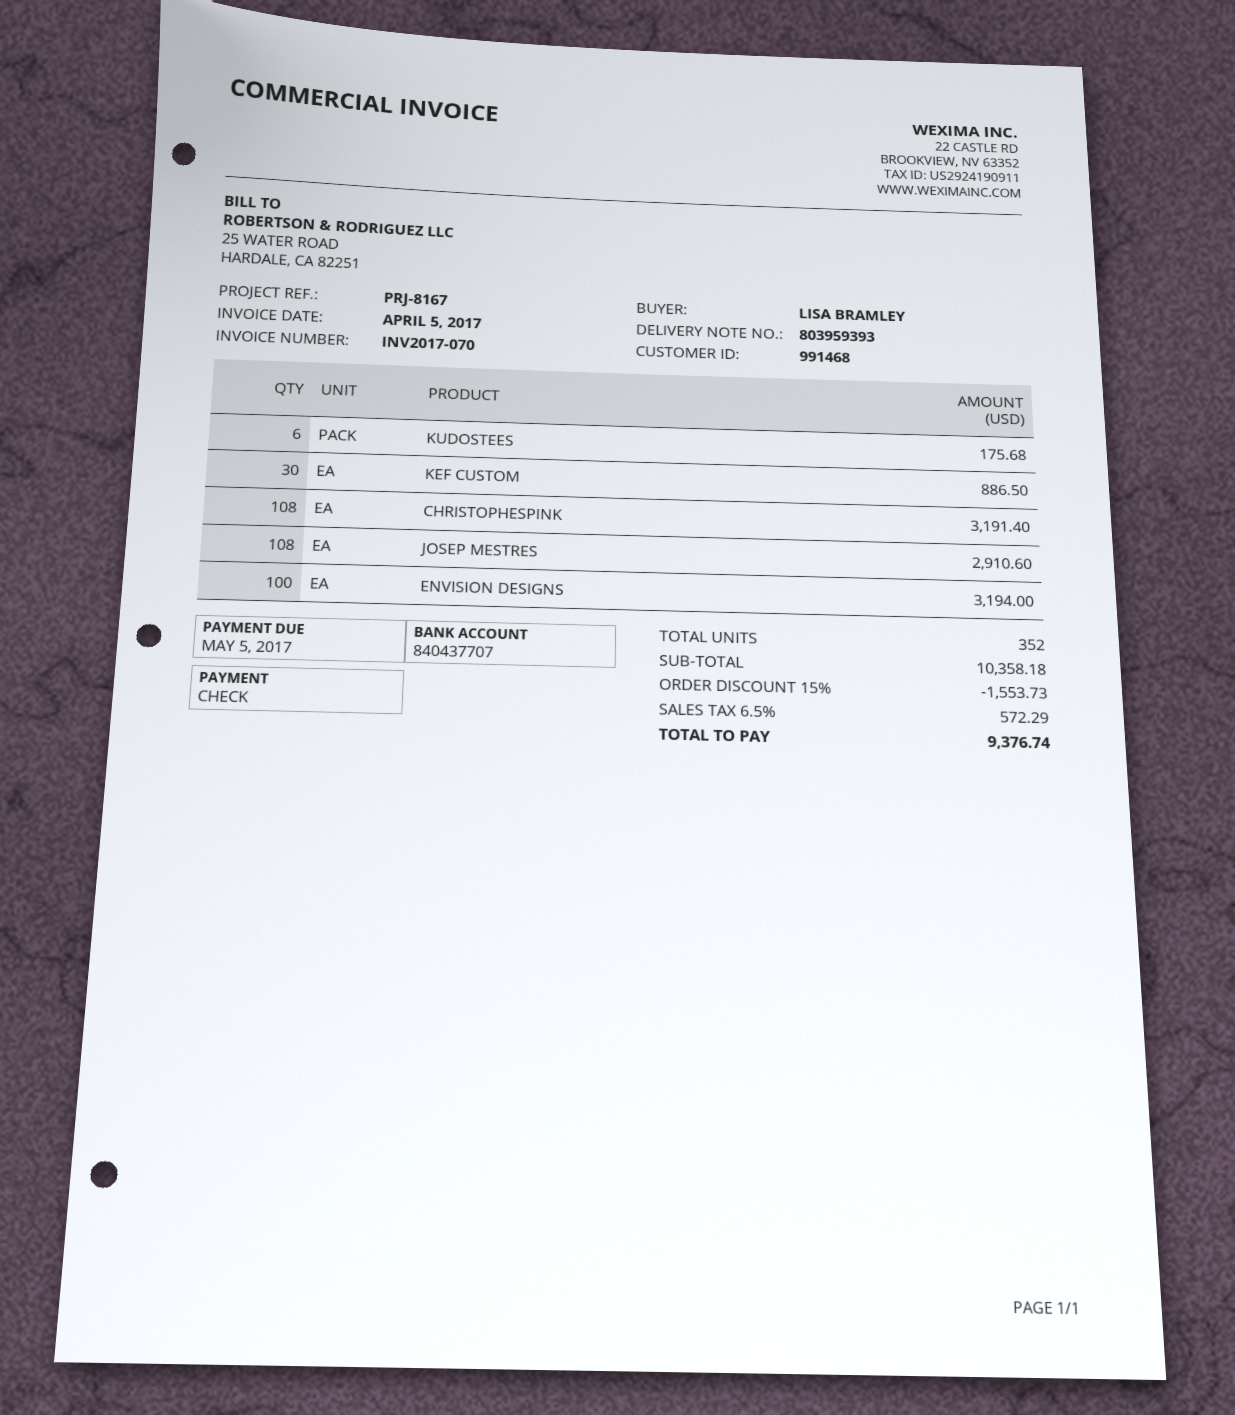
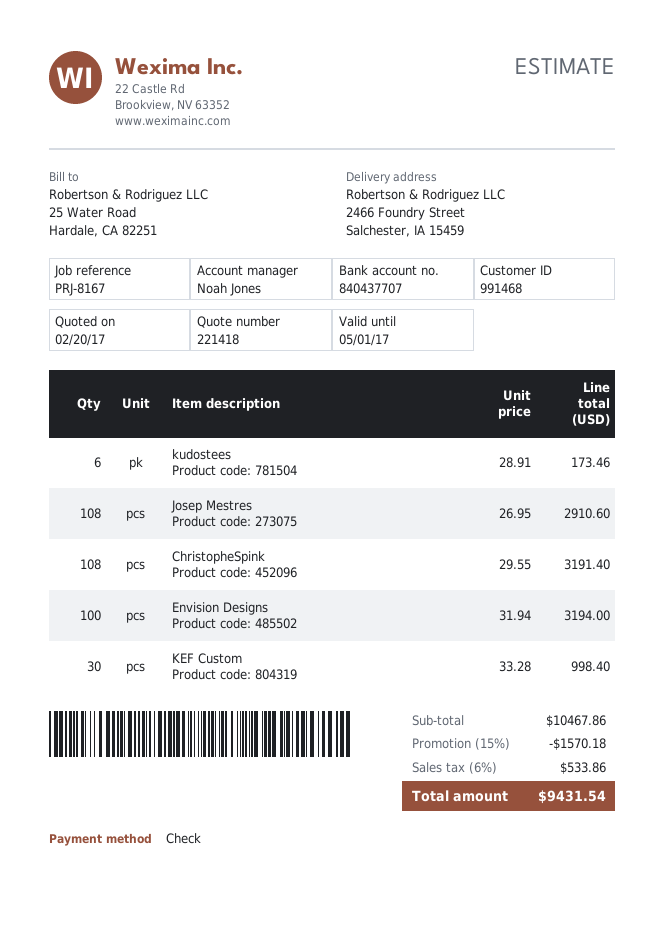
KUDOSTEES: 6 for 175.68 -> 6 for 173.46
KEF CUSTOM: 30 for 886.50 -> 30 for 998.40
subtotal: 10358.18 -> 10467.86
discount: 15% = 1553.73 -> 15% = 1570.18
tax: 6.5% = 572.29 -> 6% = 533.86
total: 9376.74 -> 9431.54

